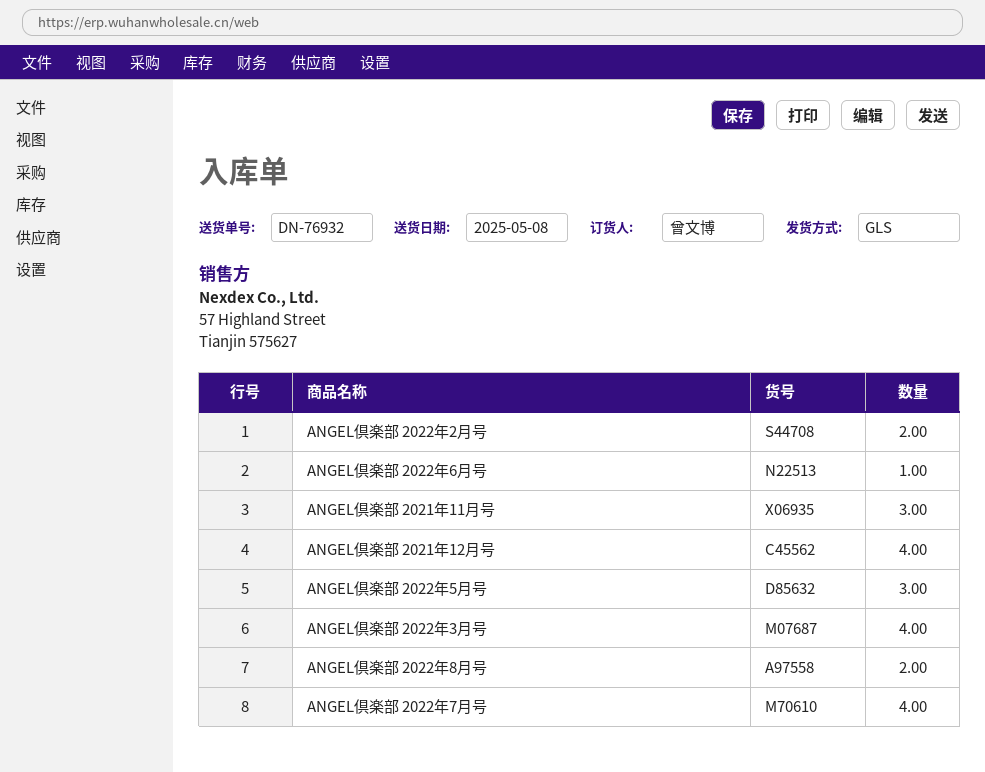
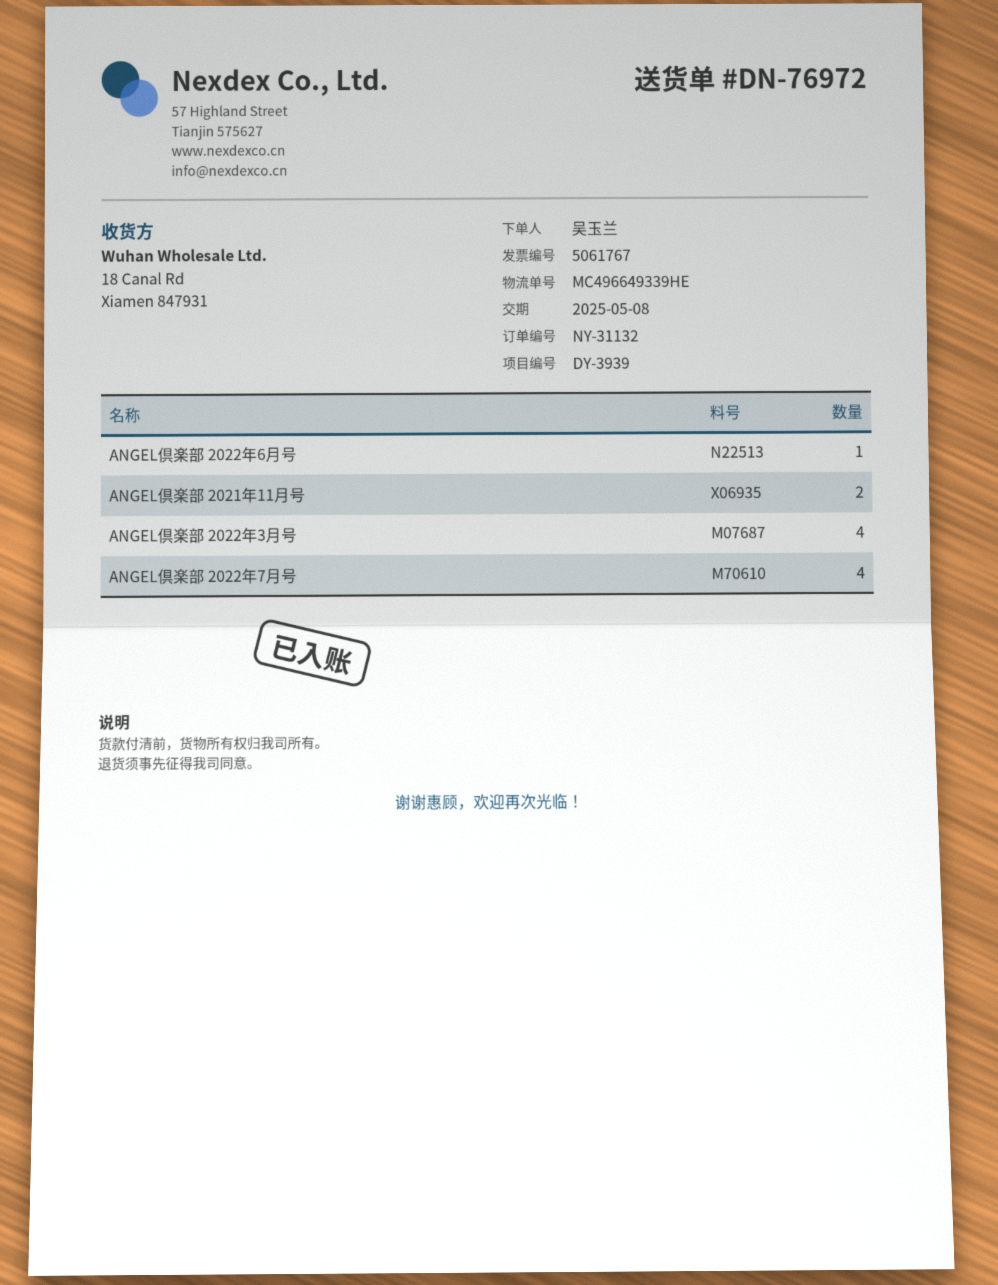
delivery note number: DN-76932 -> DN-76972
ordered by: 曾文博 -> 吴玉兰
ANGEL倶楽部 2022年2月号: 2 -> none
ANGEL倶楽部 2021年11月号: 3 -> 2
ANGEL倶楽部 2021年12月号: 4 -> none
ANGEL倶楽部 2022年5月号: 3 -> none
ANGEL倶楽部 2022年8月号: 2 -> none

